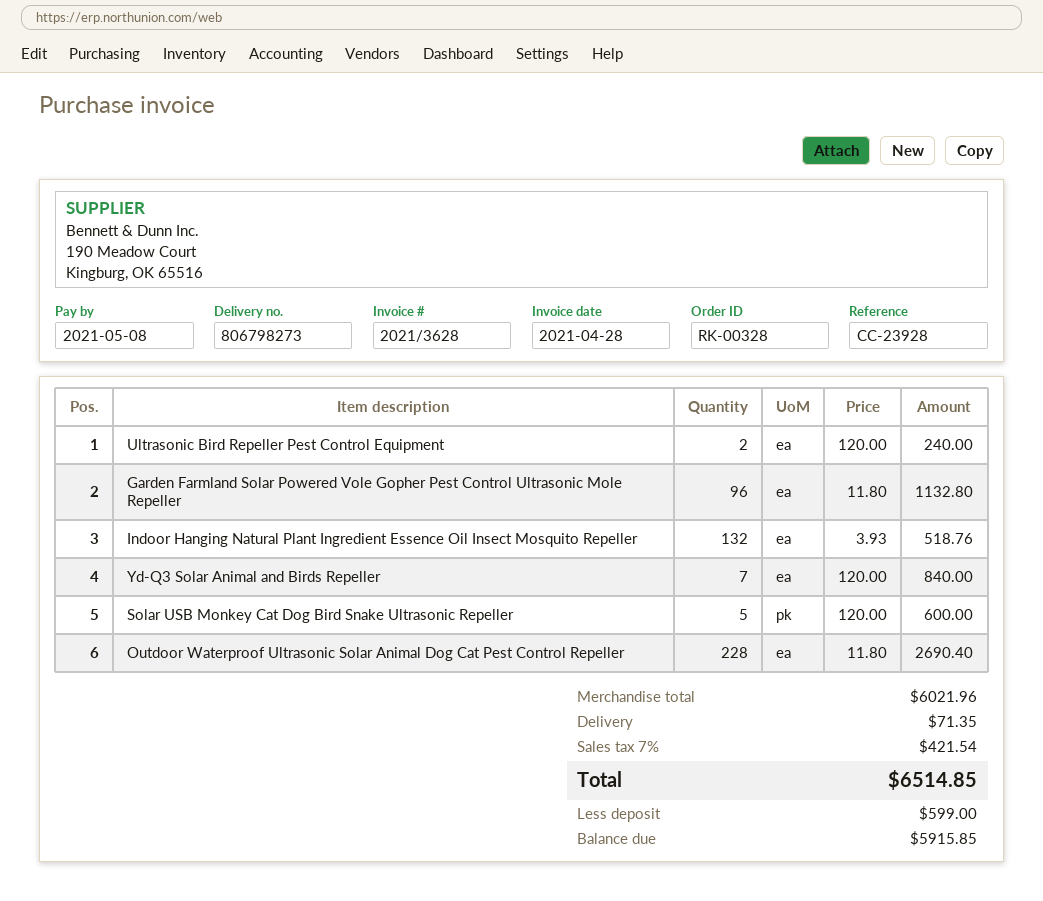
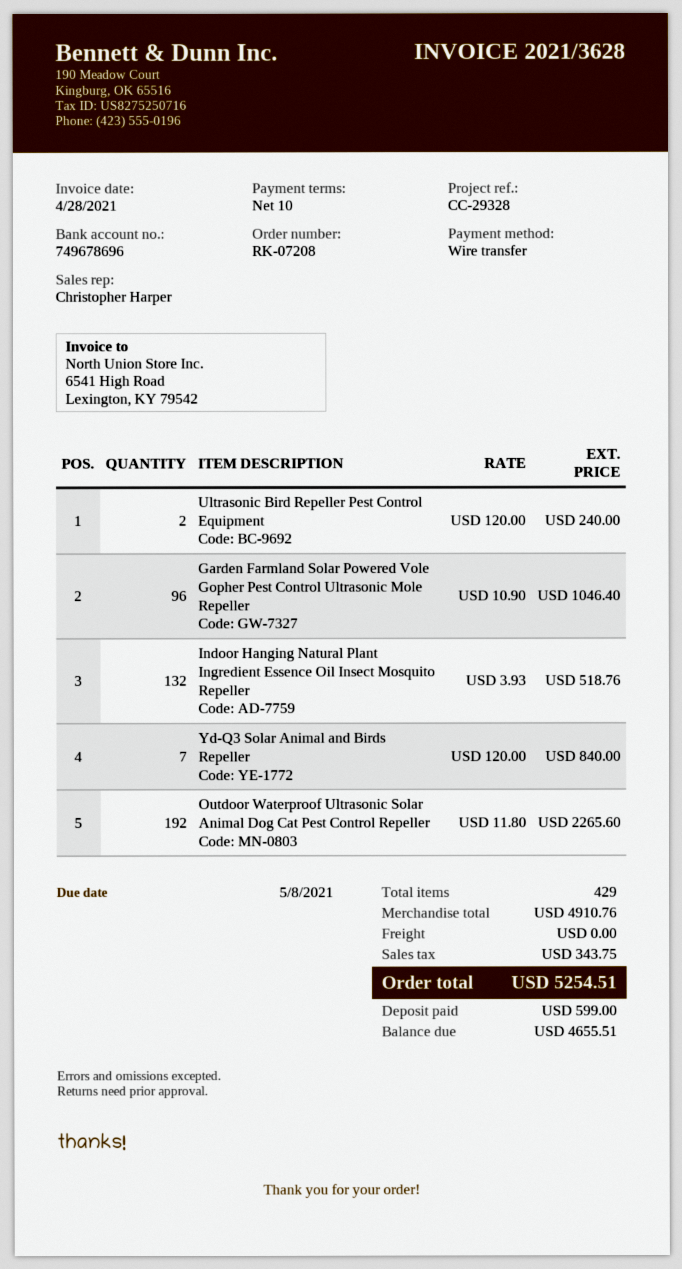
order number: RK-00328 -> RK-07208
reference: CC-23928 -> CC-29328
Garden Farmland Solar Powered Vole Gopher Pest Control Ultrasonic Mole Repeller: 96 x 11.80 = 1132.80 -> 96 x 10.90 = 1046.40
Solar USB Monkey Cat Dog Bird Snake Ultrasonic Repeller: 5 x 120.00 = 600.00 -> none
Outdoor Waterproof Ultrasonic Solar Animal Dog Cat Pest Control Repeller: 228 x 11.80 = 2690.40 -> 192 x 11.80 = 2265.60
subtotal: 6021.96 -> 4910.76
shipping: 71.35 -> 0.00
tax: 421.54 -> 343.75
total: 6514.85 -> 5254.51
balance: 5915.85 -> 4655.51

